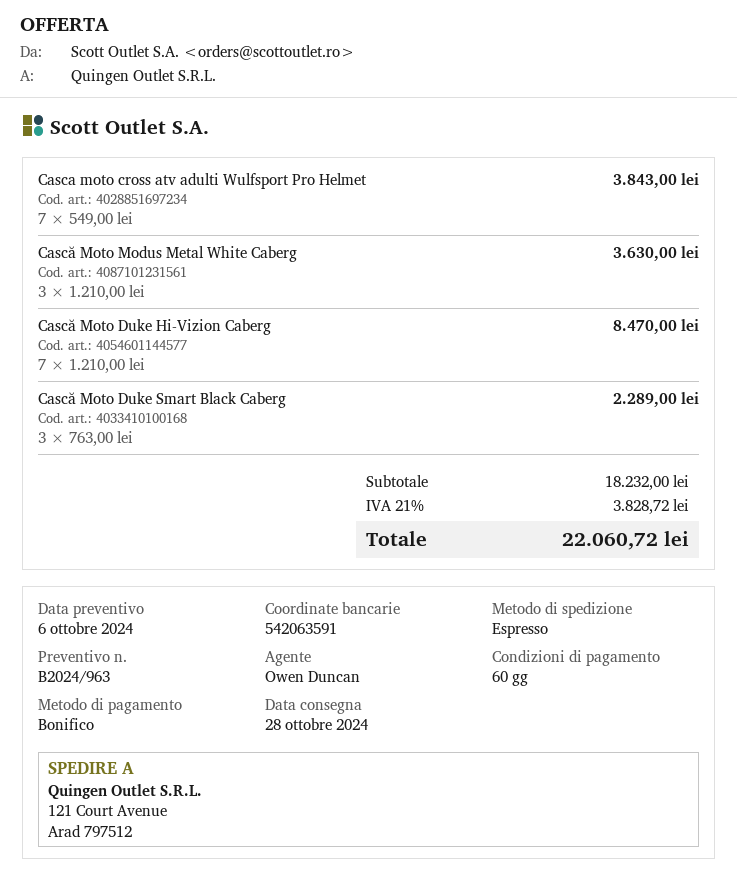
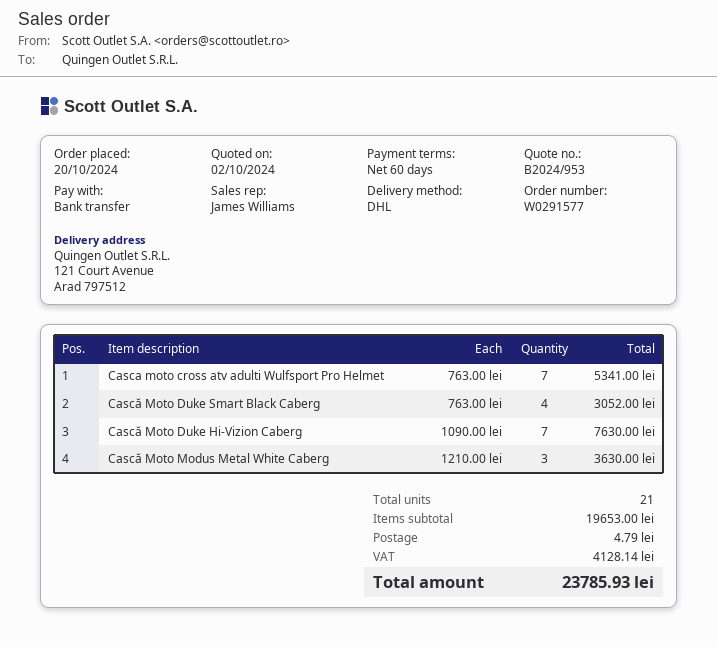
quote number: B2024/963 -> B2024/953
quote date: 2024-10-06 -> 2024-10-02
sales rep: Owen Duncan -> James Williams
shipping method: express -> DHL
Casca moto cross atv adulti Wulfsport Pro Helmet: 7 x 549.00 = 3843.00 -> 7 x 763.00 = 5341.00
Cască Moto Duke Hi-Vizion Caberg: 7 x 1210.00 = 8470.00 -> 7 x 1090.00 = 7630.00
Cască Moto Duke Smart Black Caberg: 3 x 763.00 = 2289.00 -> 4 x 763.00 = 3052.00
subtotal: 18232.00 -> 19653.00
shipping: none -> 4.79
tax: 3828.72 -> 4128.14
total: 22060.72 -> 23785.93

